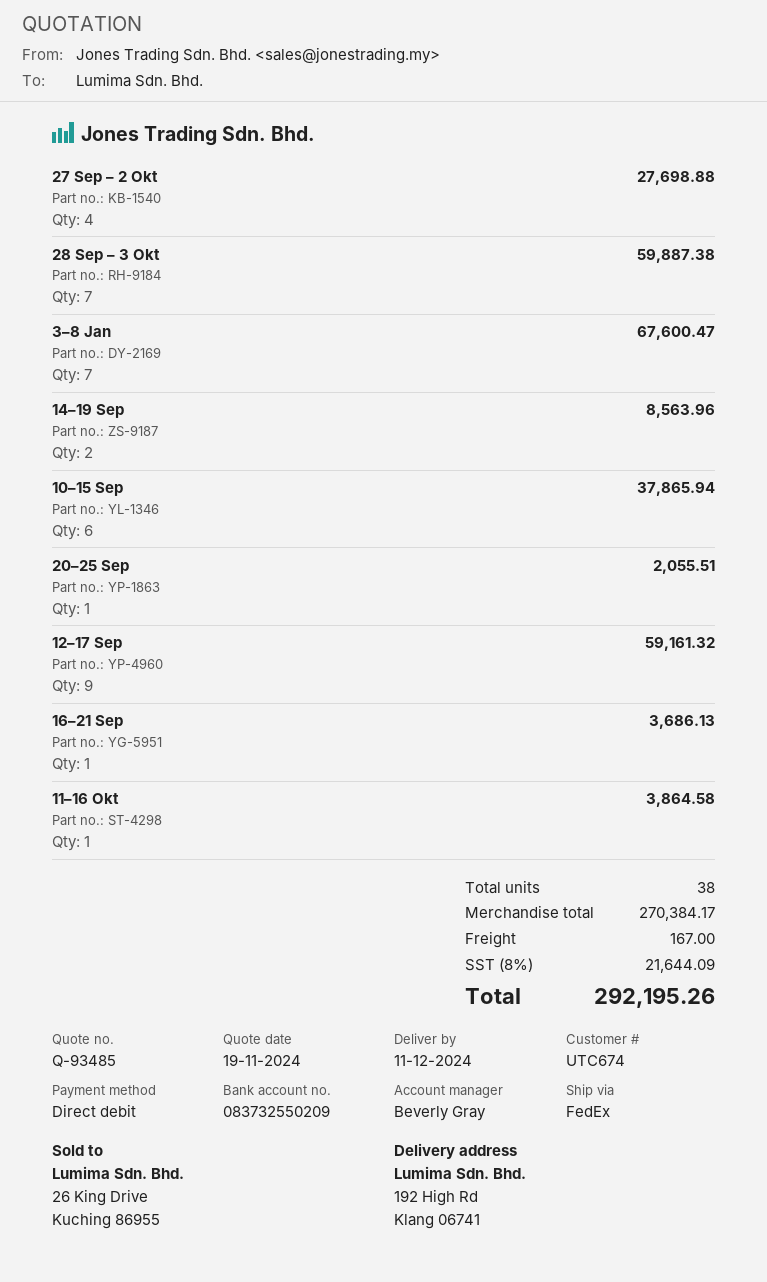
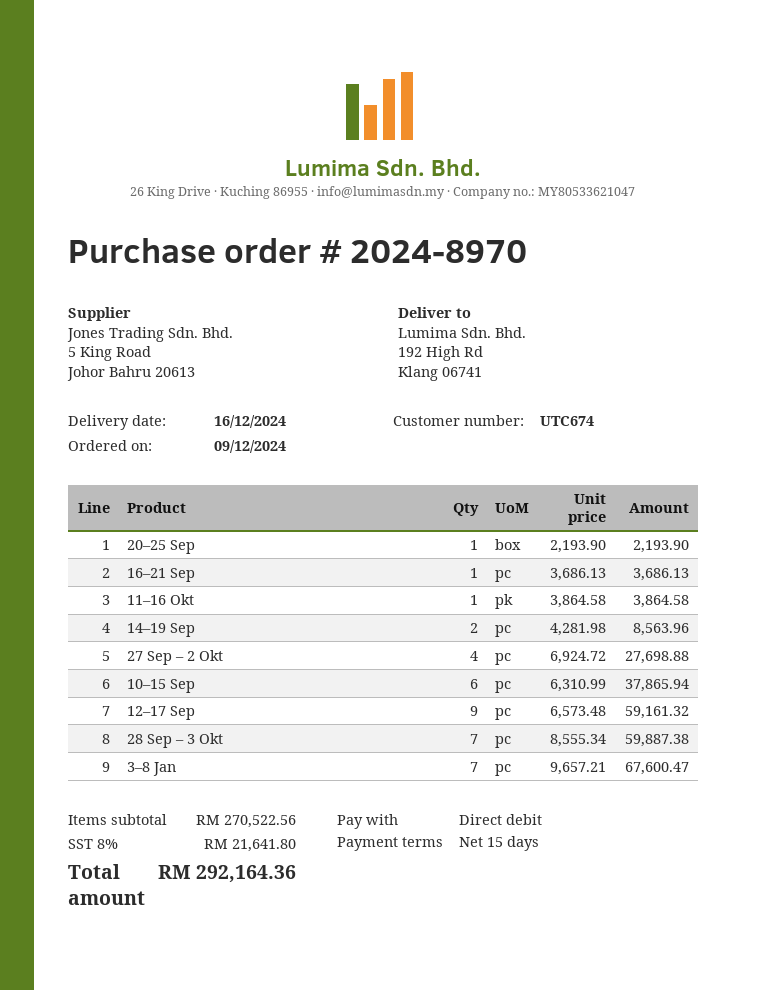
delivery date: 2024-12-11 -> 2024-12-16
20–25 Sep: 1 for 2055.51 -> 1 for 2193.90
subtotal: 270384.17 -> 270522.56
shipping: 167.00 -> none
tax: 8% = 21644.09 -> 8% = 21641.80
total: 292195.26 -> 292164.36

